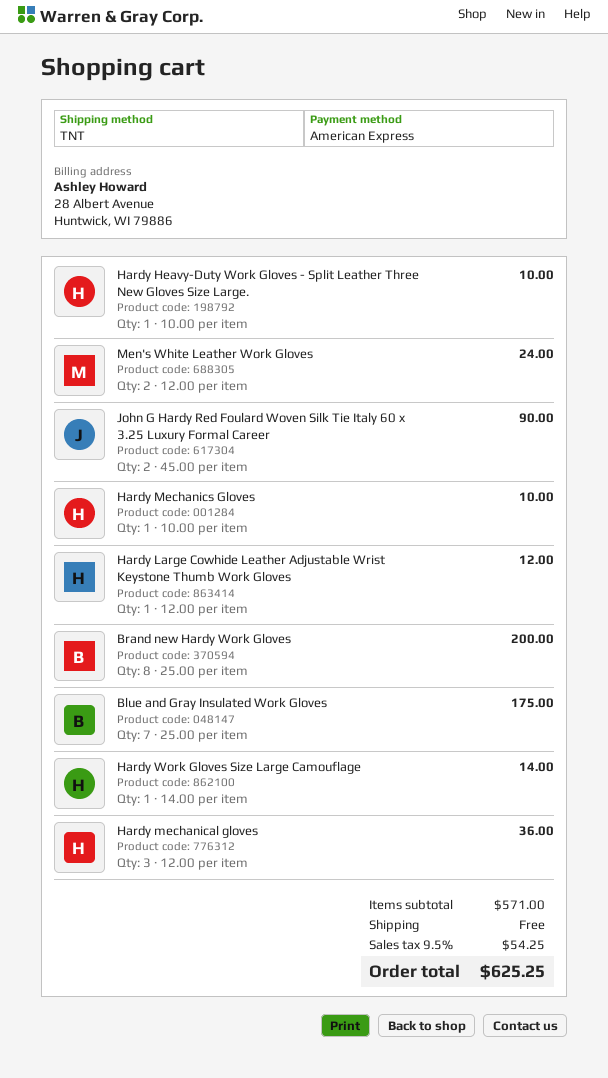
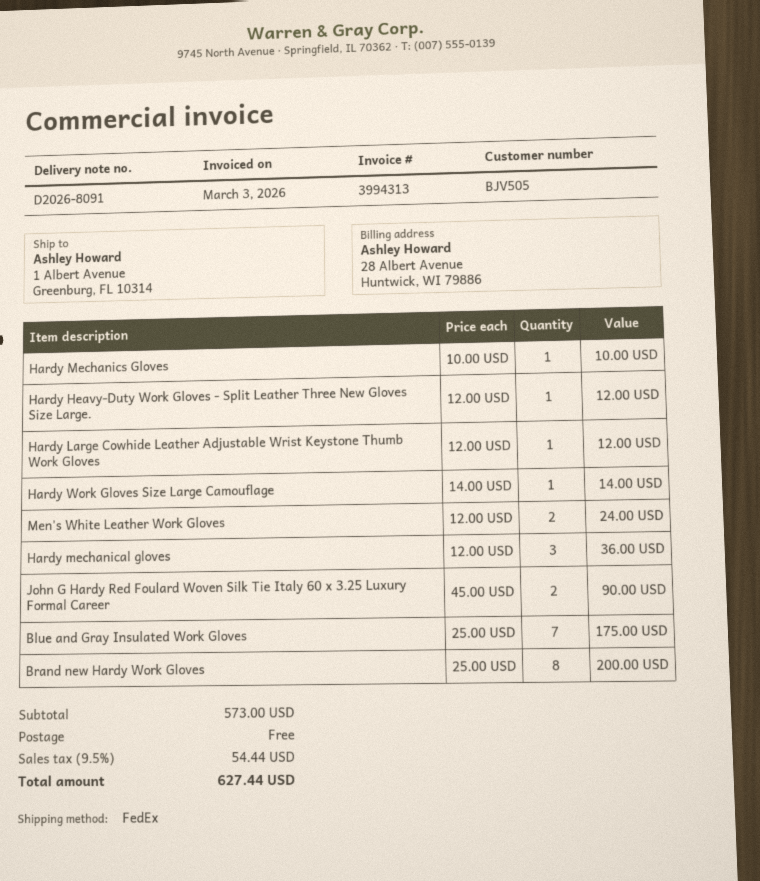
shipping method: TNT -> FedEx
Hardy Heavy-Duty Work Gloves - Split Leather Three New Gloves Size Large.: 1 x 10.00 = 10.00 -> 1 x 12.00 = 12.00
subtotal: 571.00 -> 573.00
tax: 9.5% = 54.25 -> 9.5% = 54.44
total: 625.25 -> 627.44

